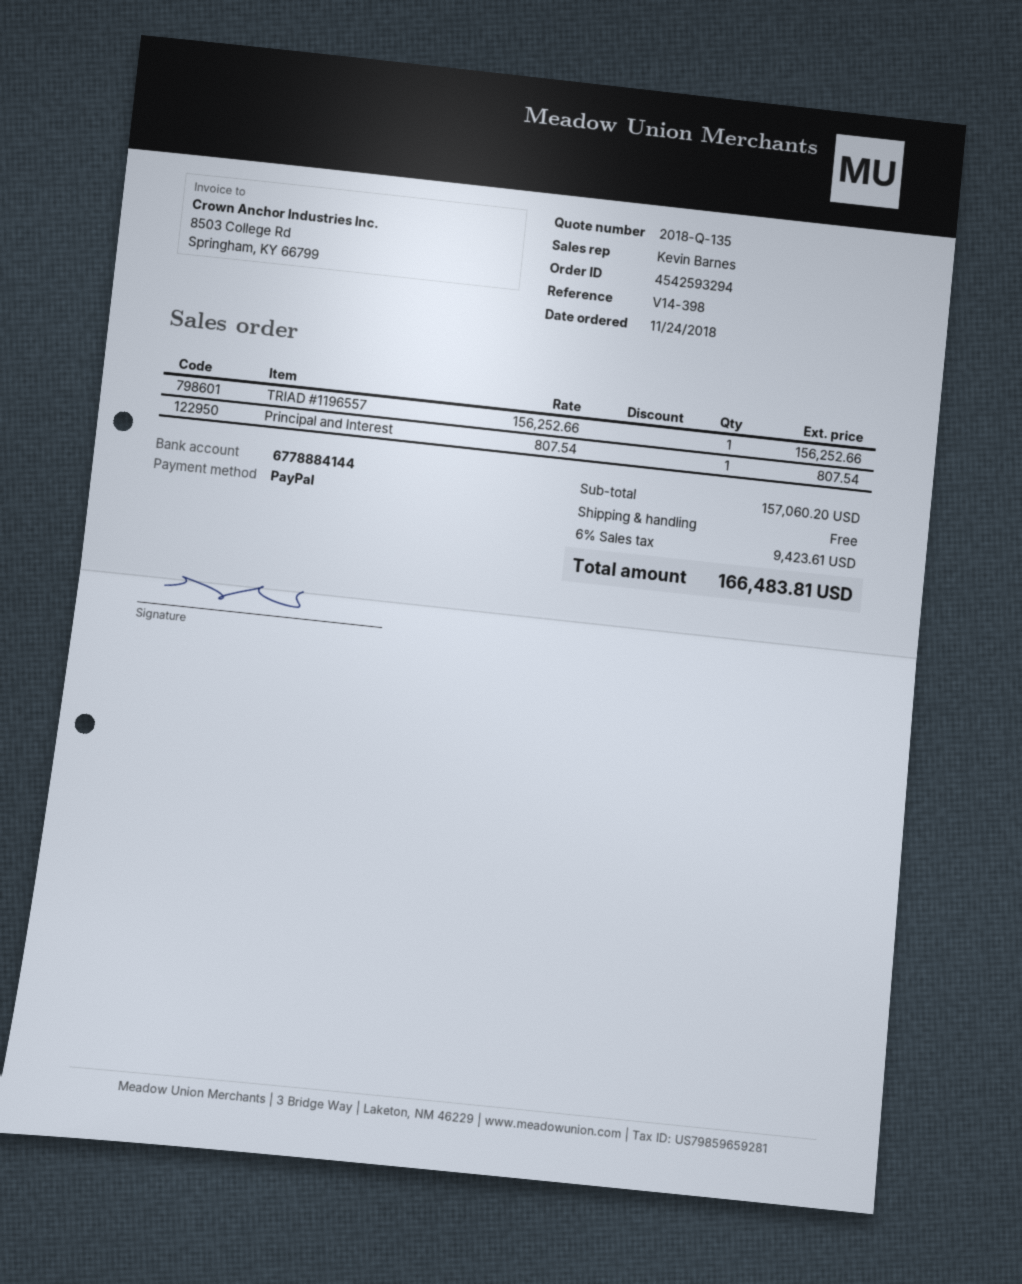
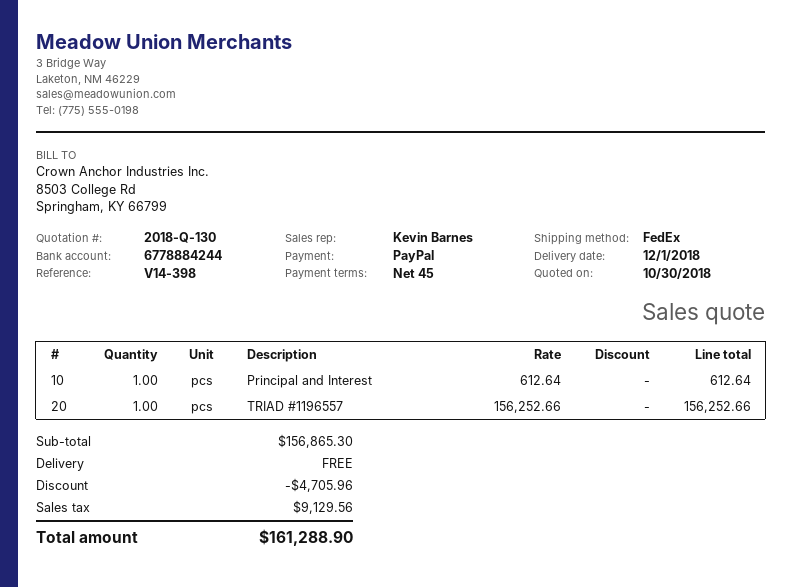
quote number: 2018-Q-135 -> 2018-Q-130
bank account: 6778884144 -> 6778884244
Principal and Interest: 1 x 807.54 = 807.54 -> 1 x 612.64 = 612.64
subtotal: 157060.20 -> 156865.30
discount: none -> 4705.96
tax: 9423.61 -> 9129.56
total: 166483.81 -> 161288.90

